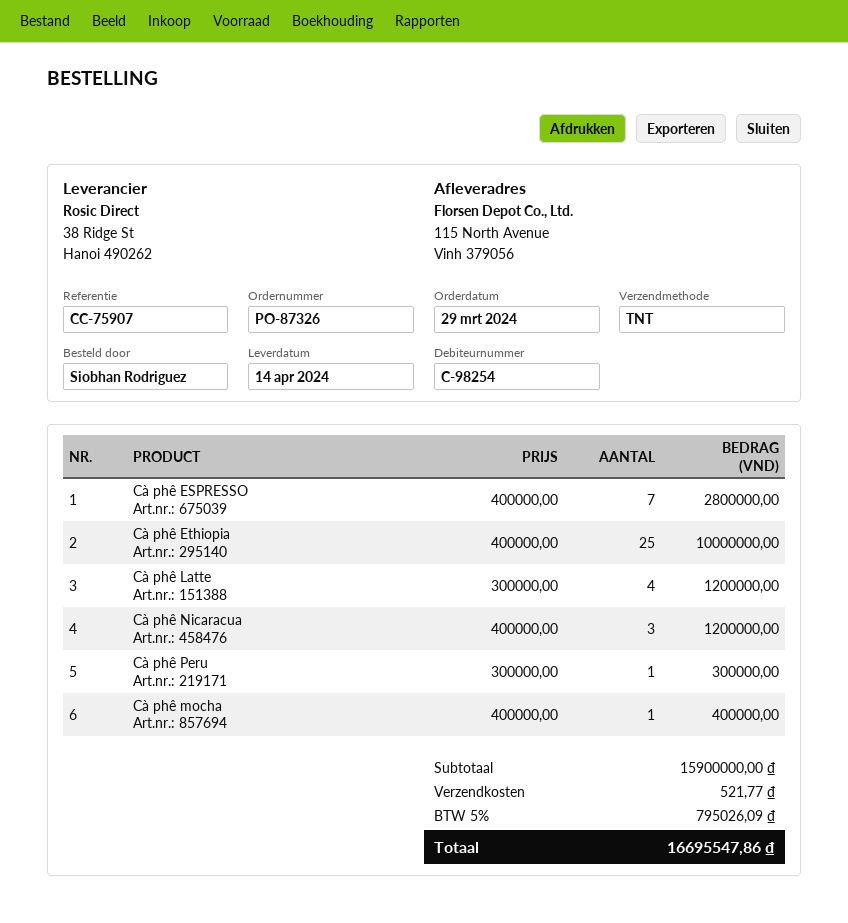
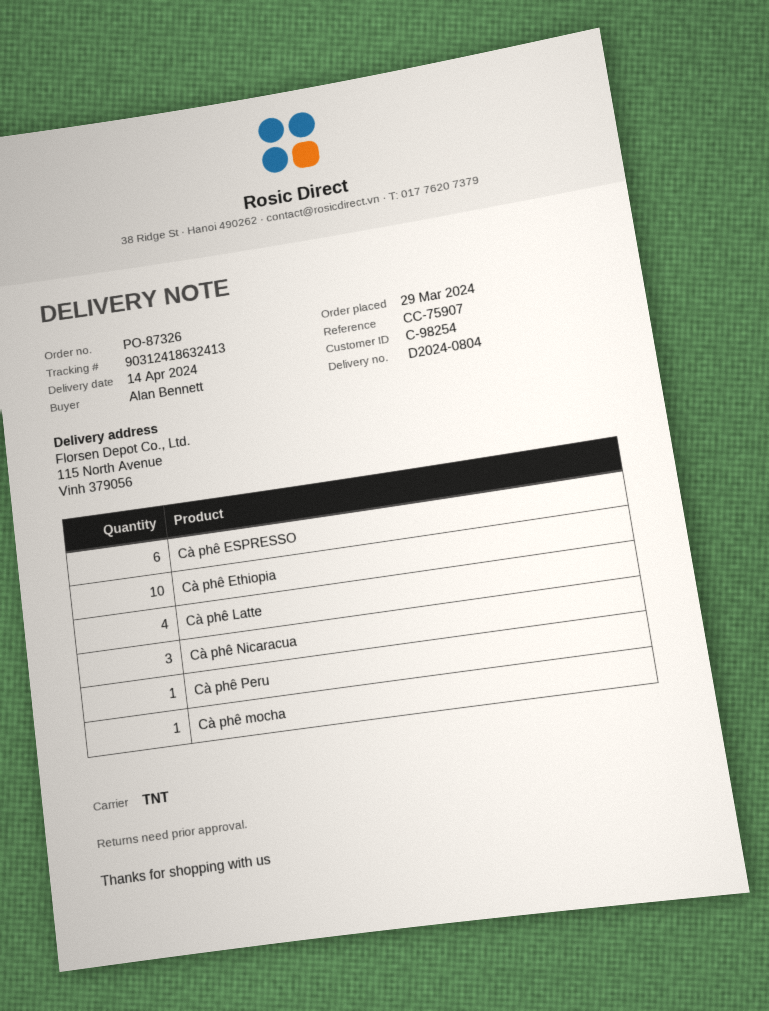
ordered by: Siobhan Rodriguez -> Alan Bennett
Cà phê ESPRESSO: 7 -> 6
Cà phê Ethiopia: 25 -> 10

